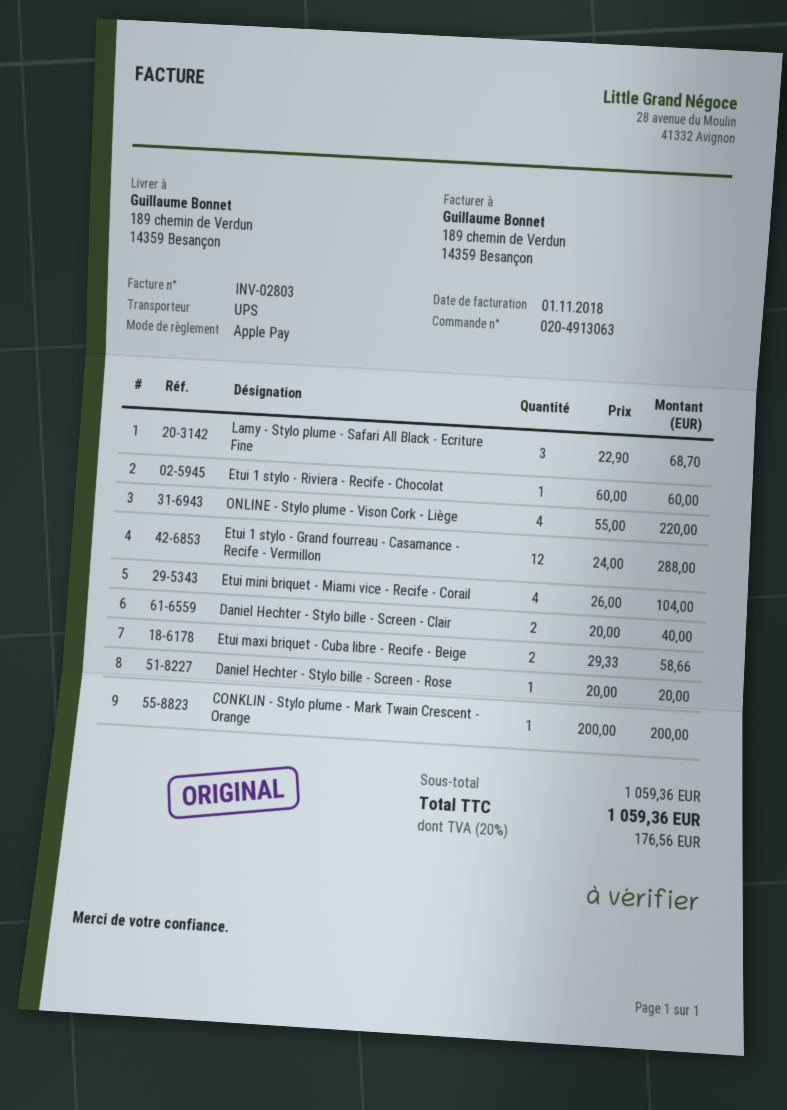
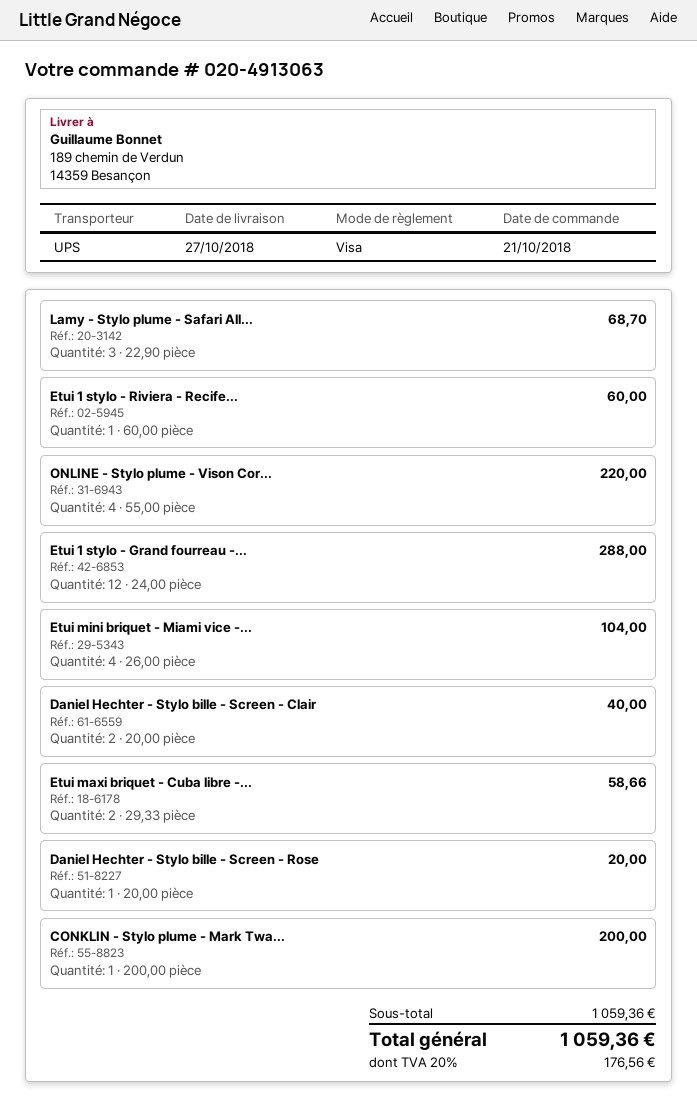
payment method: Apple Pay -> Visa

